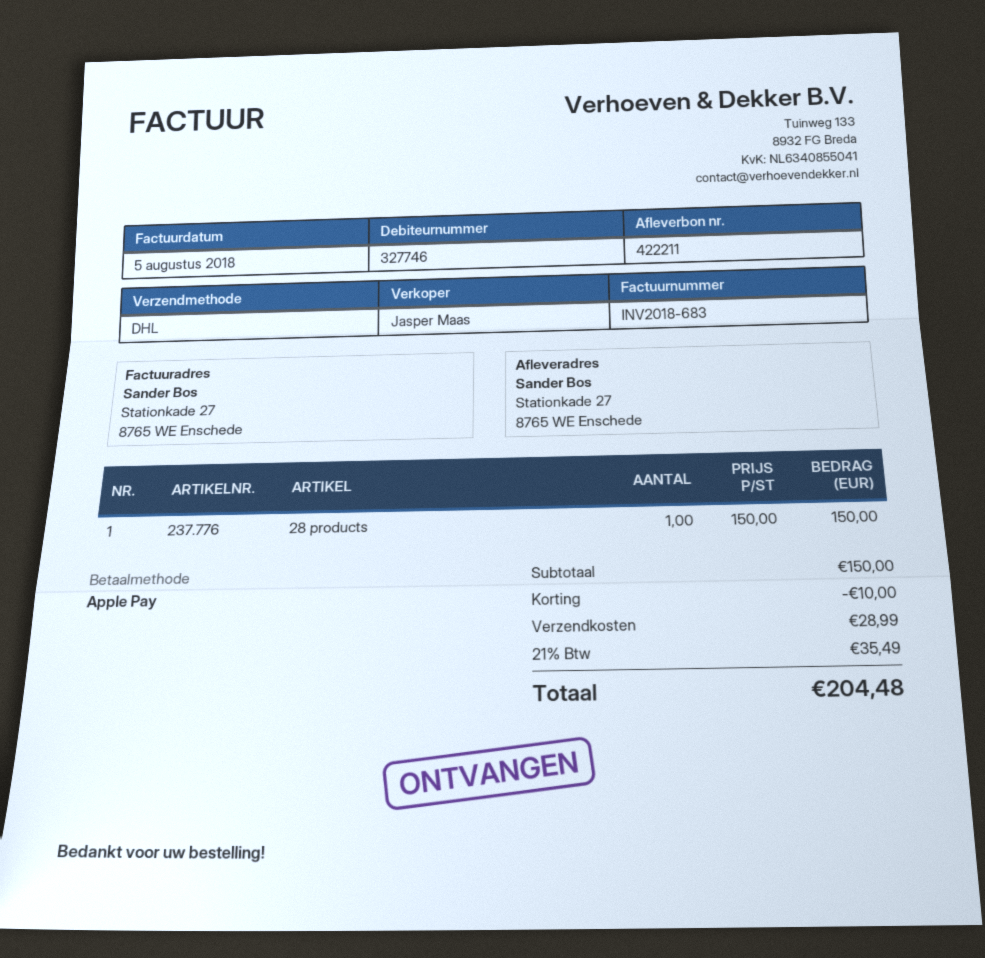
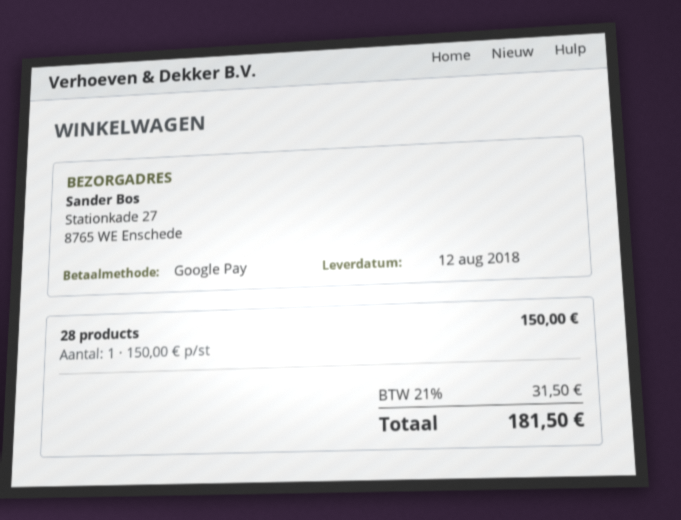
payment method: Apple Pay -> Google Pay
discount: 10.00 -> none
shipping: 28.99 -> none
tax: 21% = 35.49 -> 21% = 31.50
total: 204.48 -> 181.50

